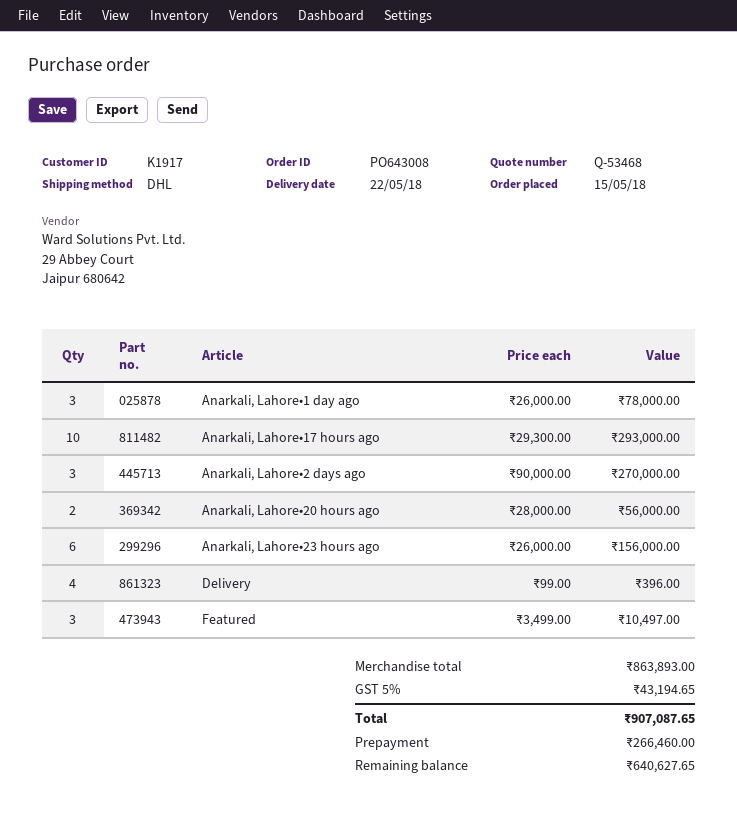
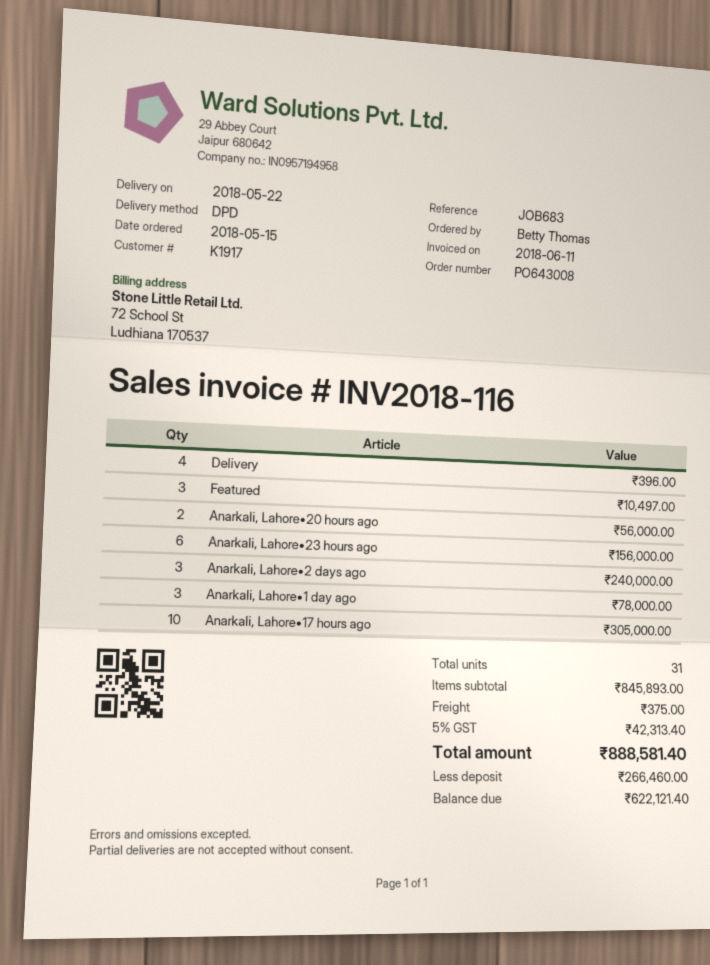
shipping method: DHL -> DPD
Anarkali, Lahore•17 hours ago: 10 for 293000.00 -> 10 for 305000.00
Anarkali, Lahore•2 days ago: 3 for 270000.00 -> 3 for 240000.00
subtotal: 863893.00 -> 845893.00
shipping: none -> 375.00
tax: 5% = 43194.65 -> 5% = 42313.40
total: 907087.65 -> 888581.40
balance: 640627.65 -> 622121.40

